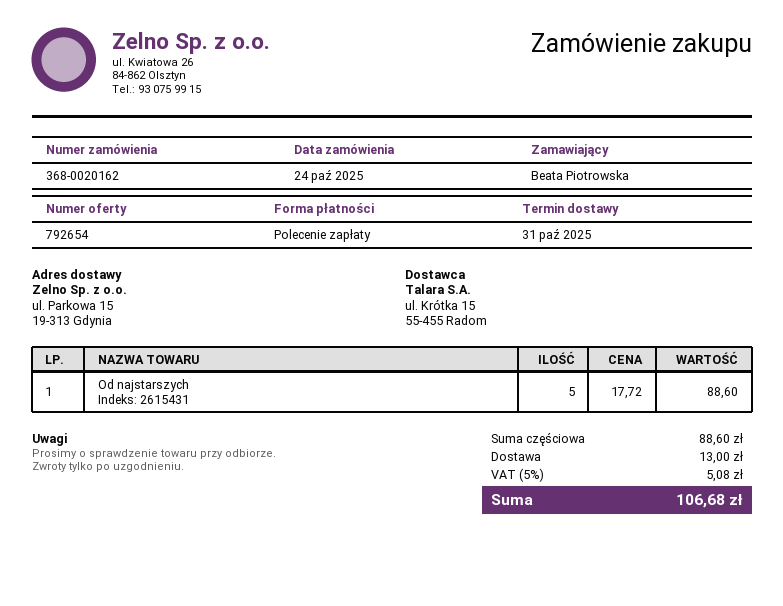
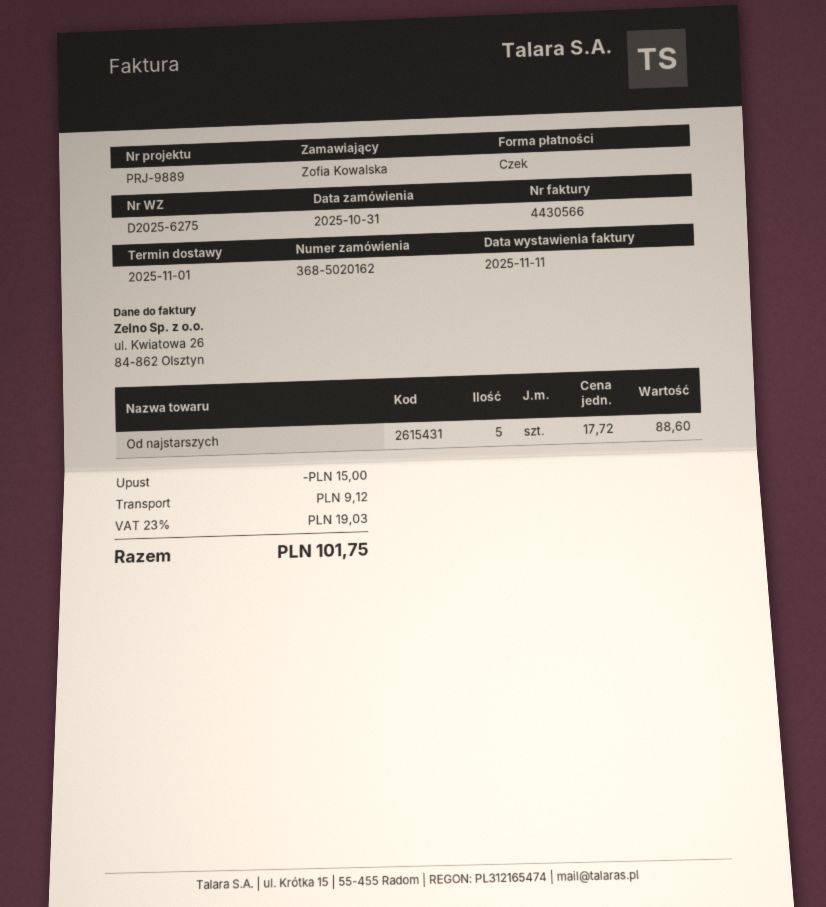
order number: 368-0020162 -> 368-5020162
order date: 2025-10-24 -> 2025-10-31
delivery date: 2025-10-31 -> 2025-11-01
ordered by: Beata Piotrowska -> Zofia Kowalska
payment method: direct debit -> cheque
discount: none -> 15.00
shipping: 13.00 -> 9.12
tax: 5% = 5.08 -> 23% = 19.03
total: 106.68 -> 101.75

